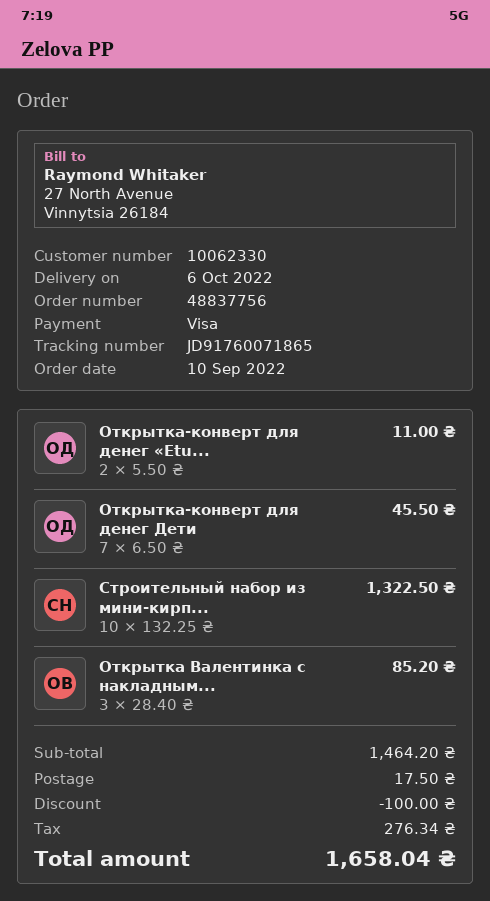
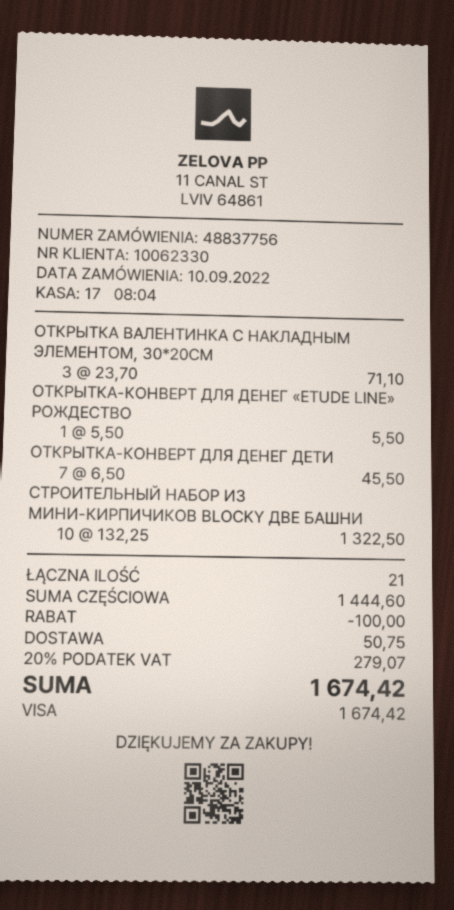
Открытка-конверт для денег «Etu...: 2 x 5.50 = 11.00 -> 1 x 5.50 = 5.50
Открытка Валентинка с накладным...: 3 x 28.40 = 85.20 -> 3 x 23.70 = 71.10
subtotal: 1464.20 -> 1444.60
shipping: 17.50 -> 50.75
tax: 276.34 -> 279.07
total: 1658.04 -> 1674.42

